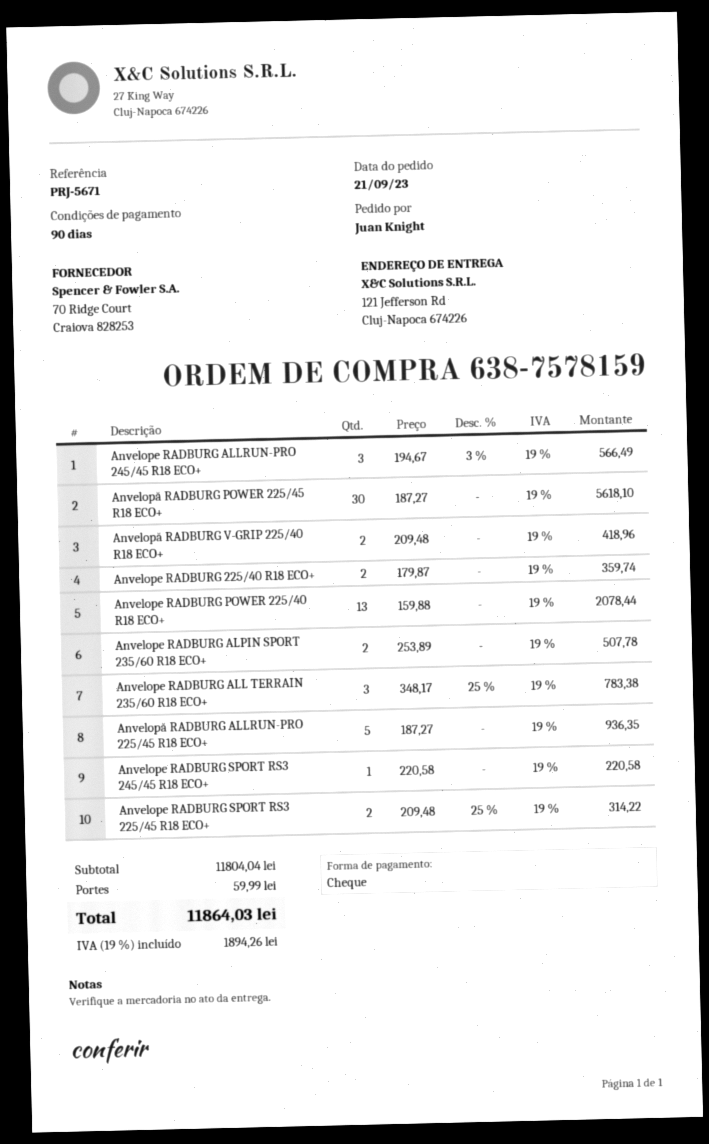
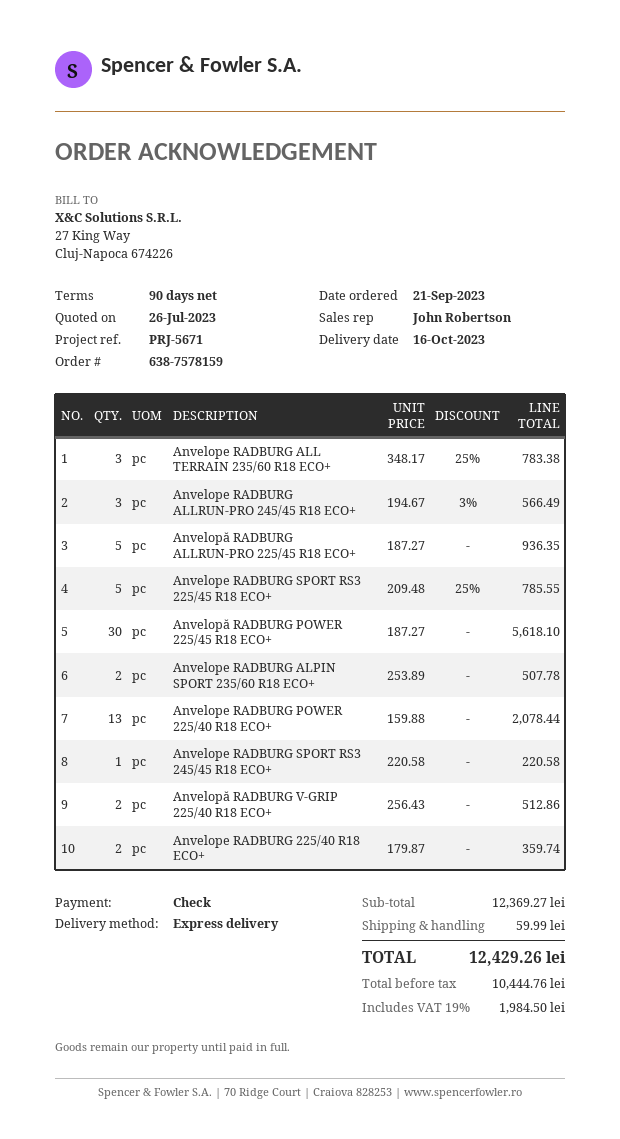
Anvelopă RADBURG V-GRIP 225/40 R18 ECO+: 2 x 209.48 = 418.96 -> 2 x 256.43 = 512.86
Anvelope RADBURG SPORT RS3 225/45 R18 ECO+: 2 x 209.48 - 25% = 314.22 -> 5 x 209.48 - 25% = 785.55
subtotal: 11804.04 -> 12369.27
tax: 19% = 1894.26 -> 19% = 1984.50
total: 11864.03 -> 12429.26

